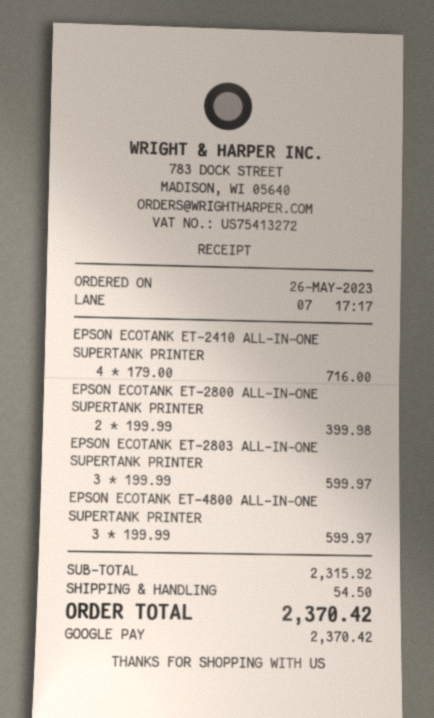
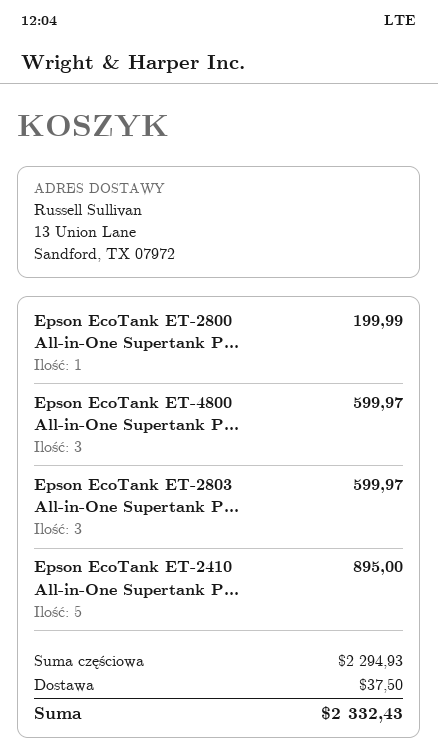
EPSON ECOTANK ET-2410 ALL-IN-ONE SUPERTANK PRINTER: 4 for 716.00 -> 5 for 895.00
EPSON ECOTANK ET-2800 ALL-IN-ONE SUPERTANK PRINTER: 2 for 399.98 -> 1 for 199.99
subtotal: 2315.92 -> 2294.93
shipping: 54.50 -> 37.50
total: 2370.42 -> 2332.43

